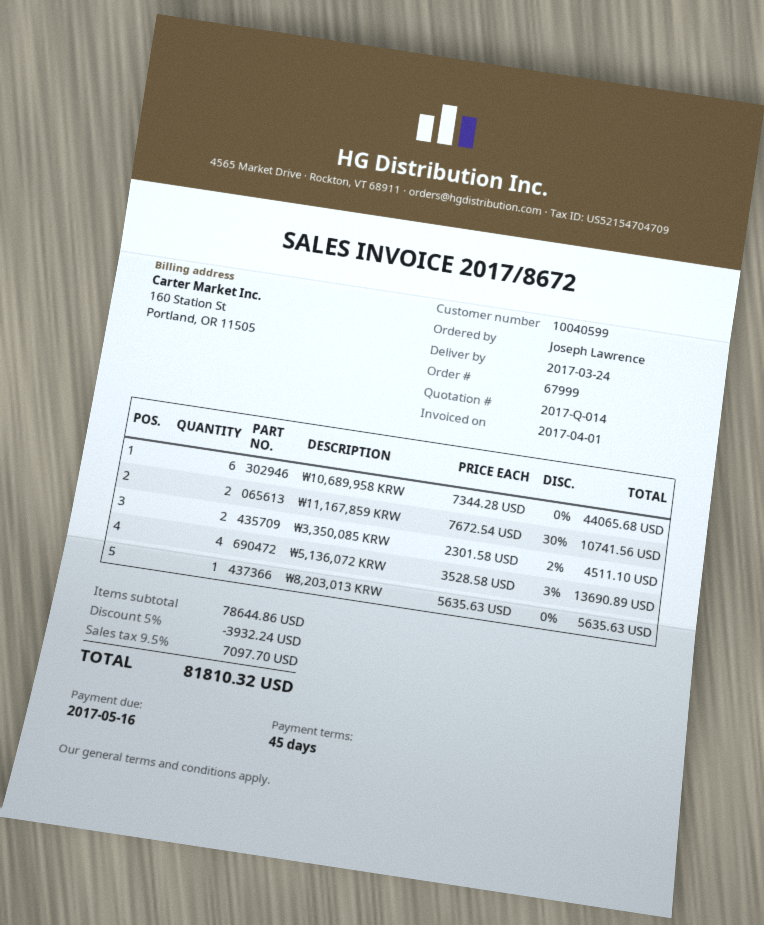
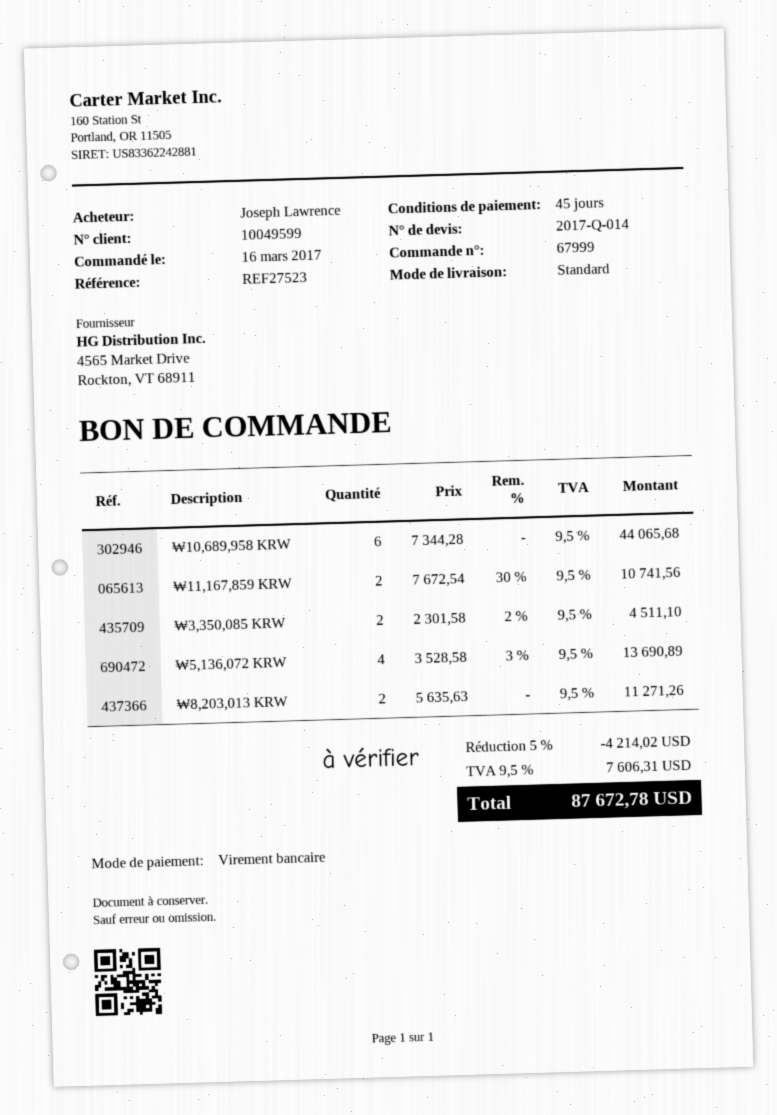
customer number: 10040599 -> 10049599
₩8,203,013 KRW: 1 x 5635.63 = 5635.63 -> 2 x 5635.63 = 11271.26
discount: 5% = 3932.24 -> 5% = 4214.02
tax: 9.5% = 7097.70 -> 9.5% = 7606.31
total: 81810.32 -> 87672.78

